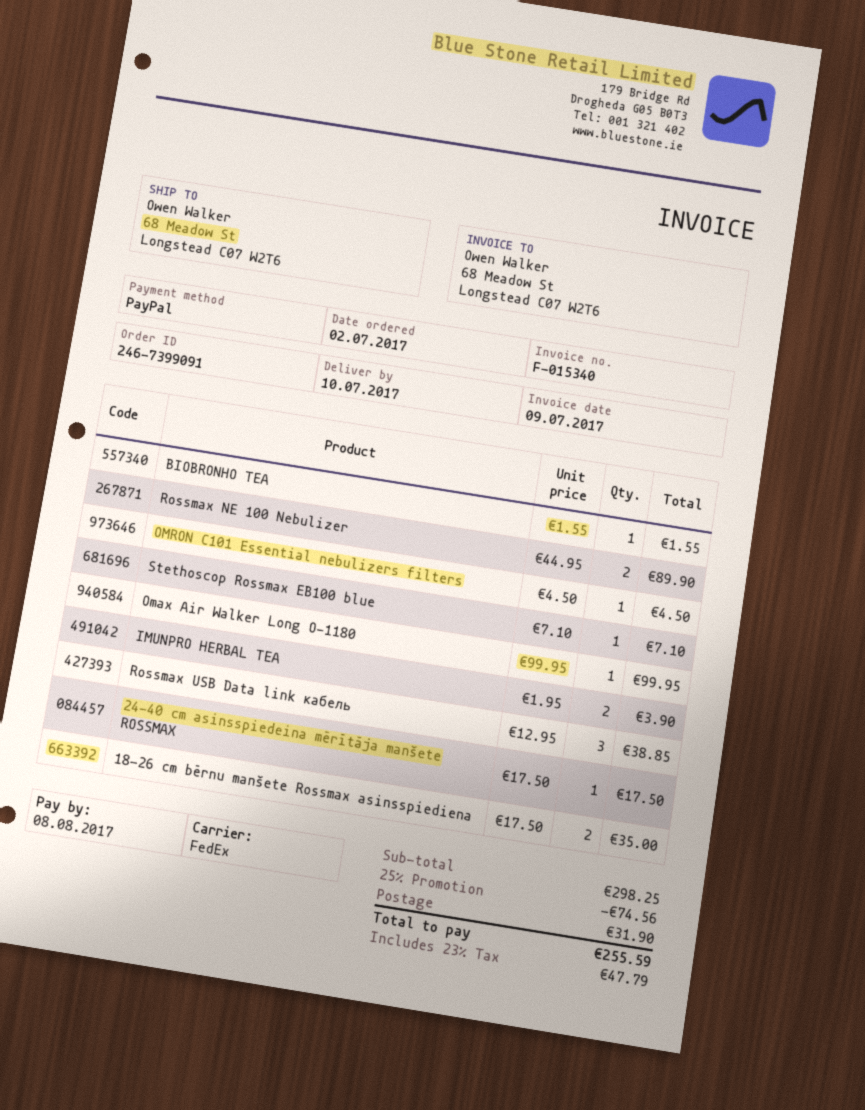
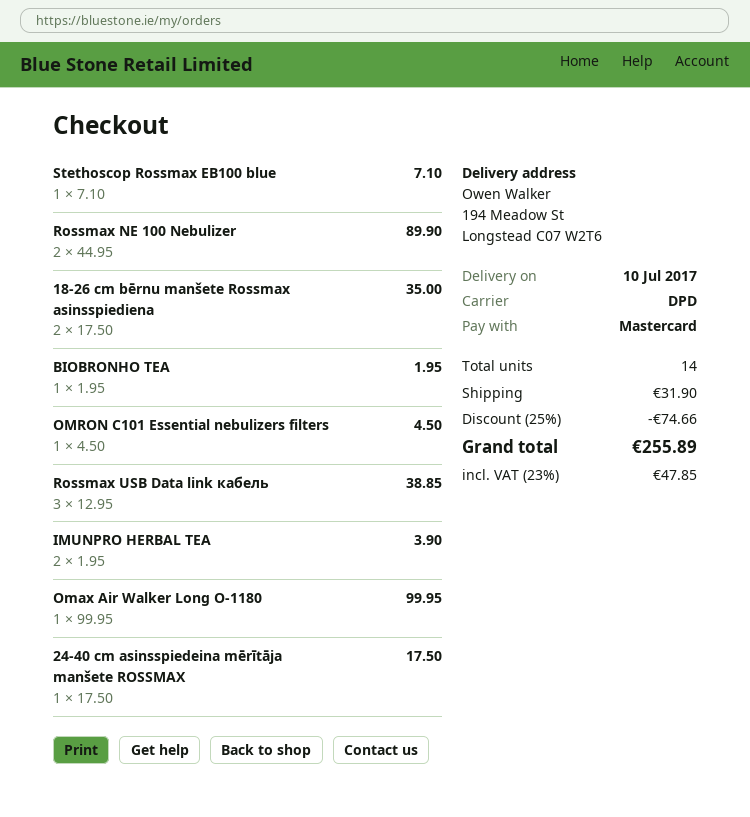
payment method: PayPal -> Mastercard
shipping method: FedEx -> DPD
ship to: 68 Meadow St, Longstead C07 W2T6 -> 194 Meadow St, Longstead C07 W2T6
BIOBRONHO TEA: 1 x 1.55 = 1.55 -> 1 x 1.95 = 1.95
discount: 25% = 74.56 -> 25% = 74.66
tax: 23% = 47.79 -> 23% = 47.85
total: 255.59 -> 255.89

